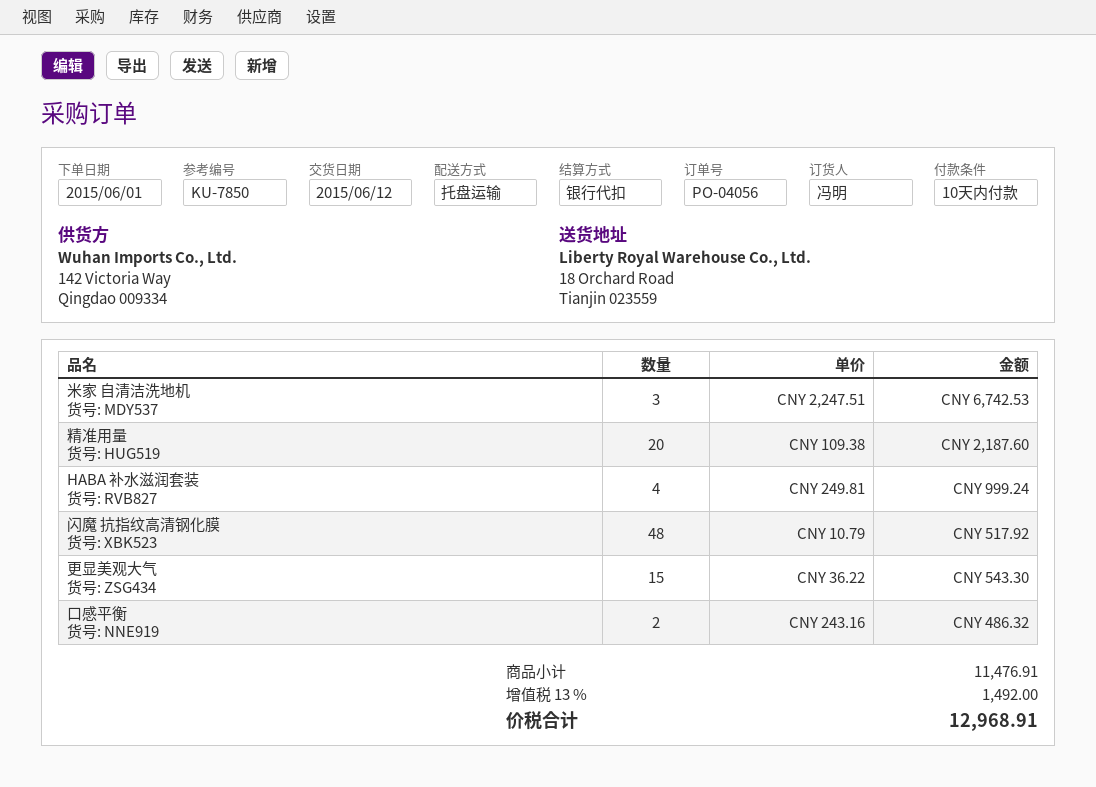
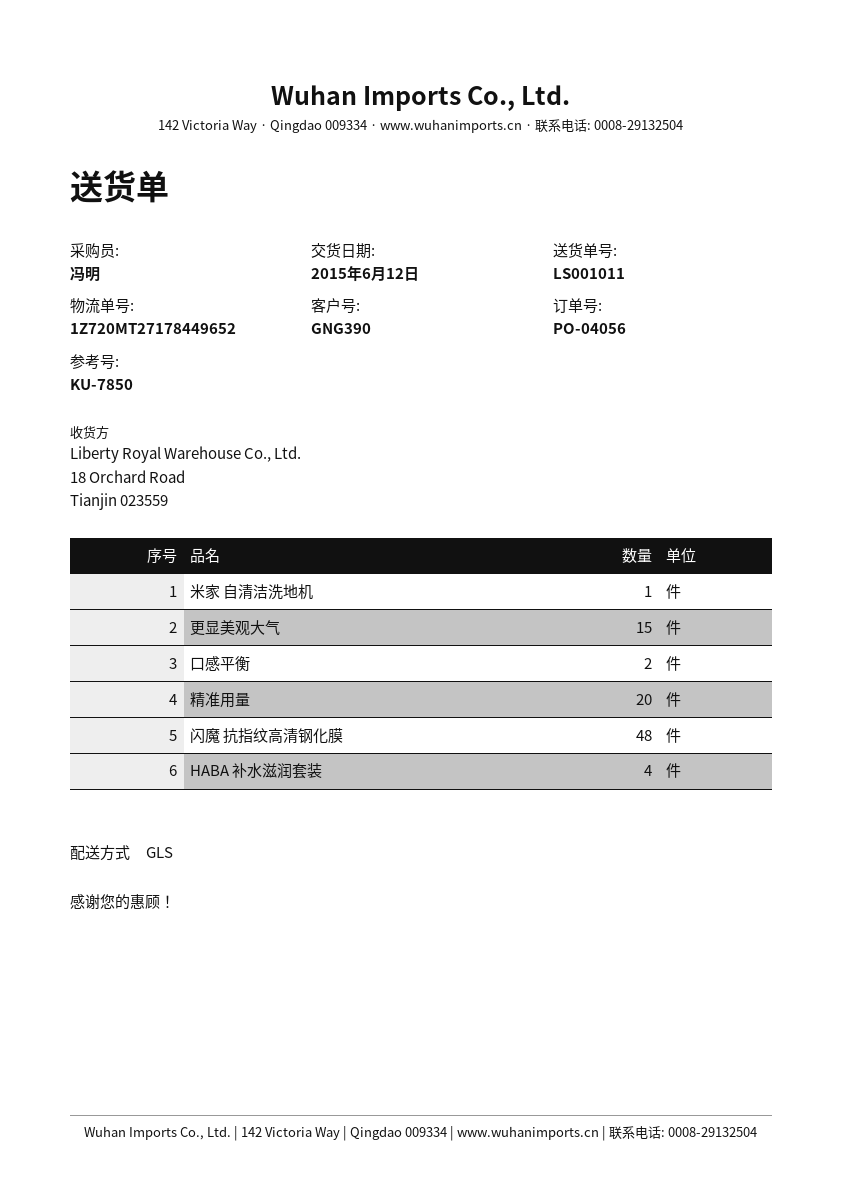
shipping method: pallet freight -> GLS
米家 自清洁洗地机: 3 -> 1

